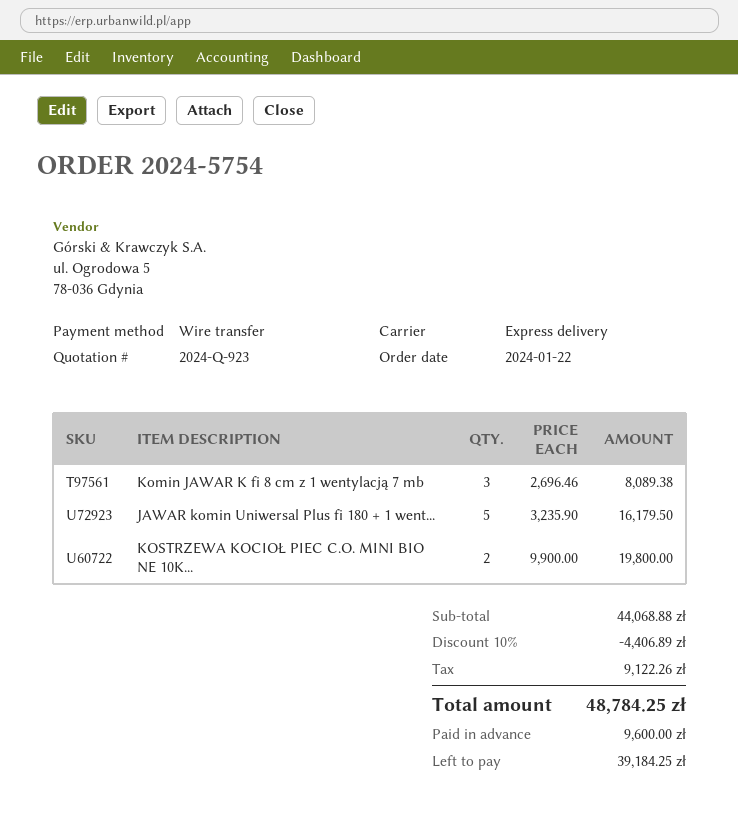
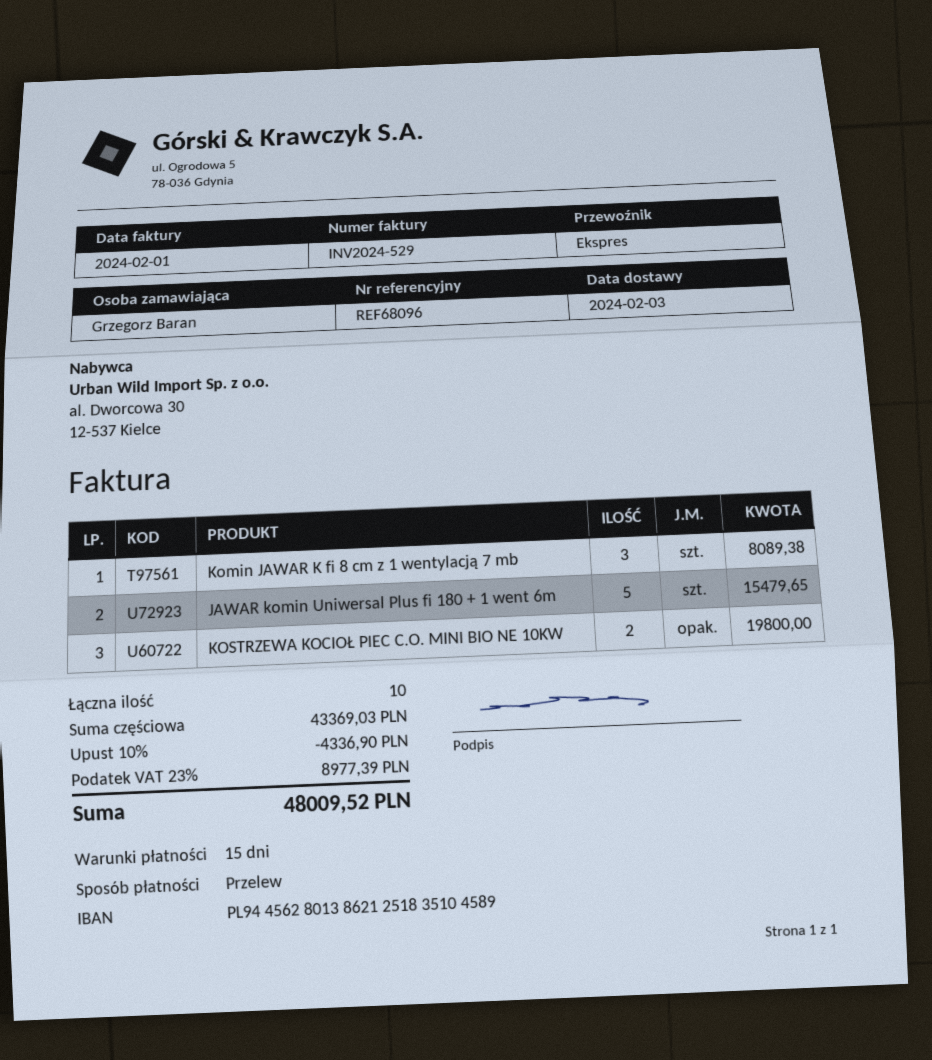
JAWAR komin Uniwersal Plus fi 180 + 1 went...: 5 for 16179.50 -> 5 for 15479.65
subtotal: 44068.88 -> 43369.03
discount: 10% = 4406.89 -> 10% = 4336.90
tax: 9122.26 -> 8977.39
total: 48784.25 -> 48009.52

